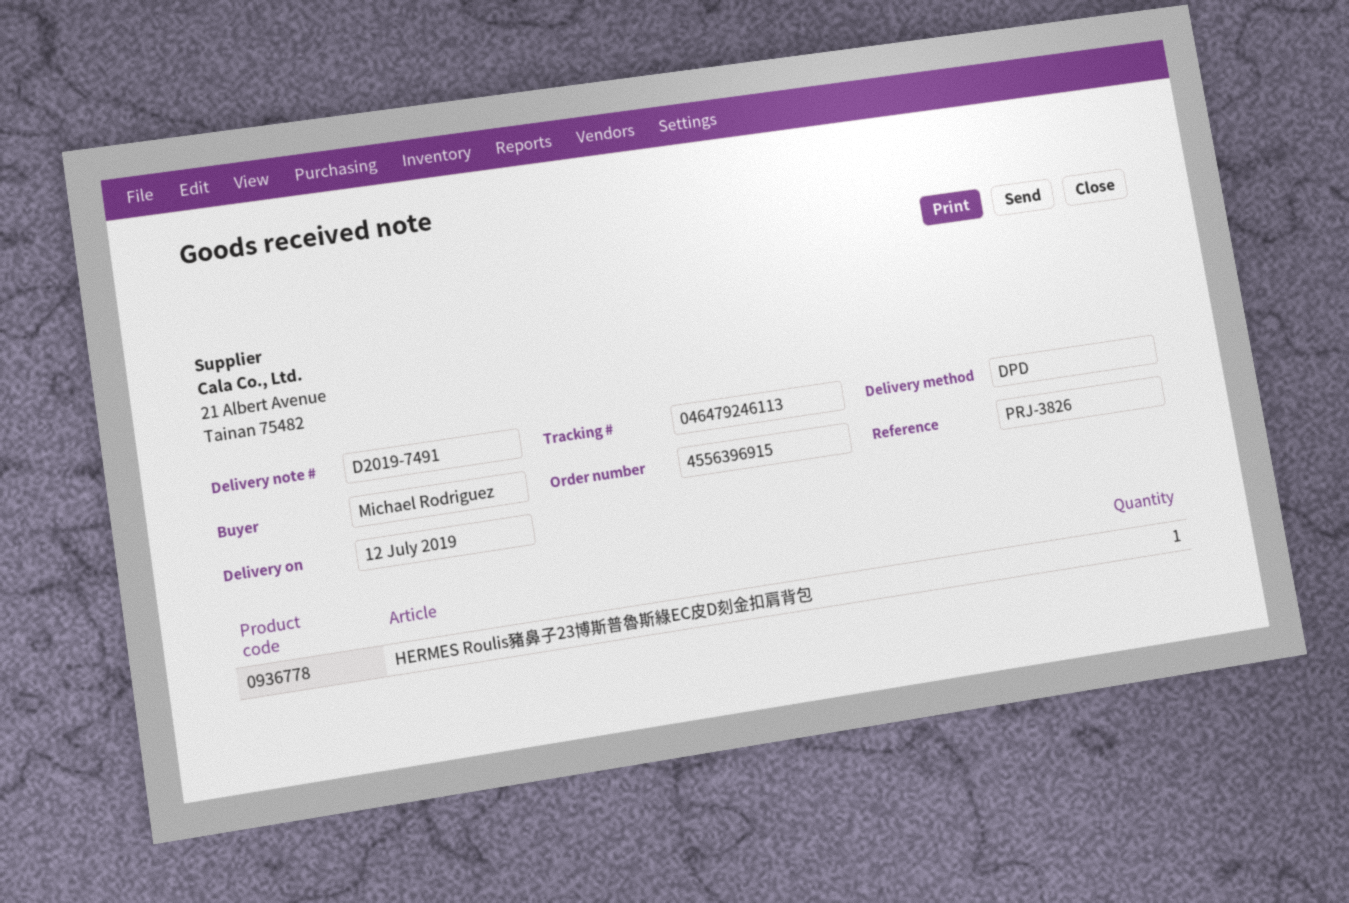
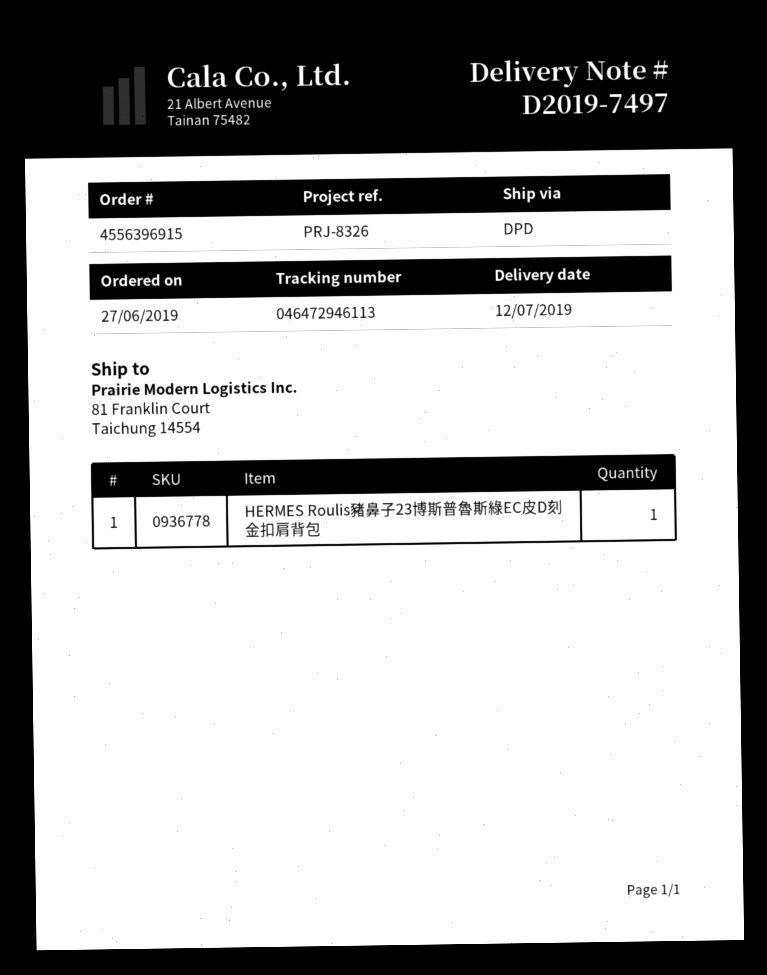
delivery note number: D2019-7491 -> D2019-7497
reference: PRJ-3826 -> PRJ-8326
tracking number: 046479246113 -> 046472946113

